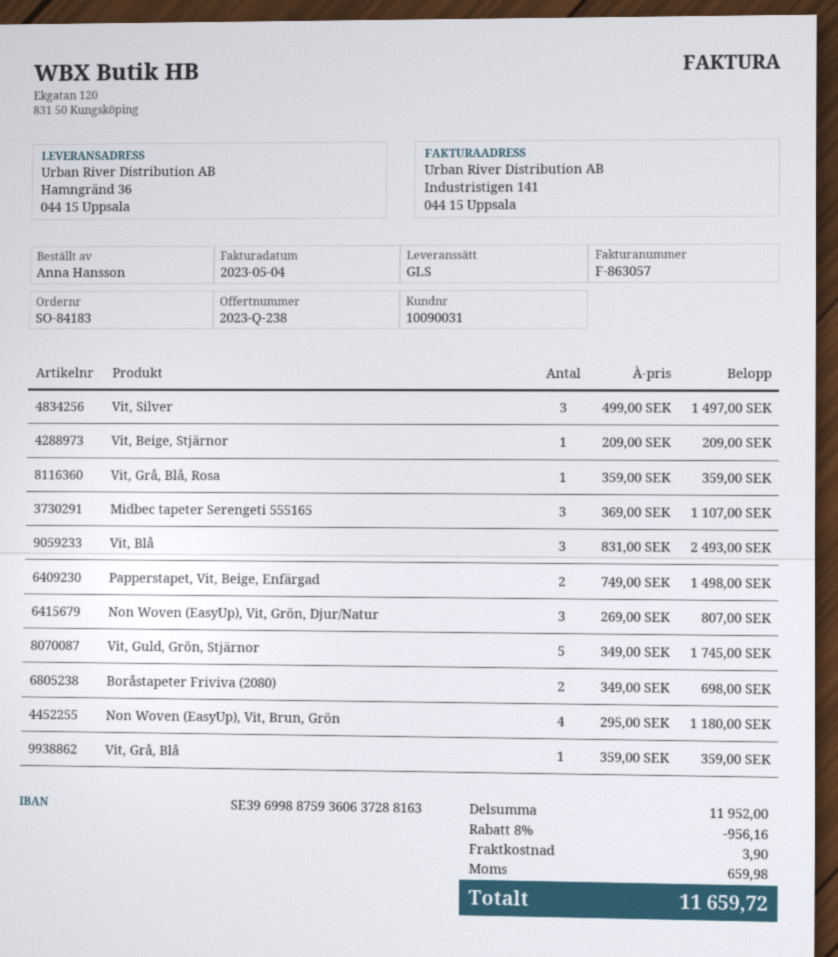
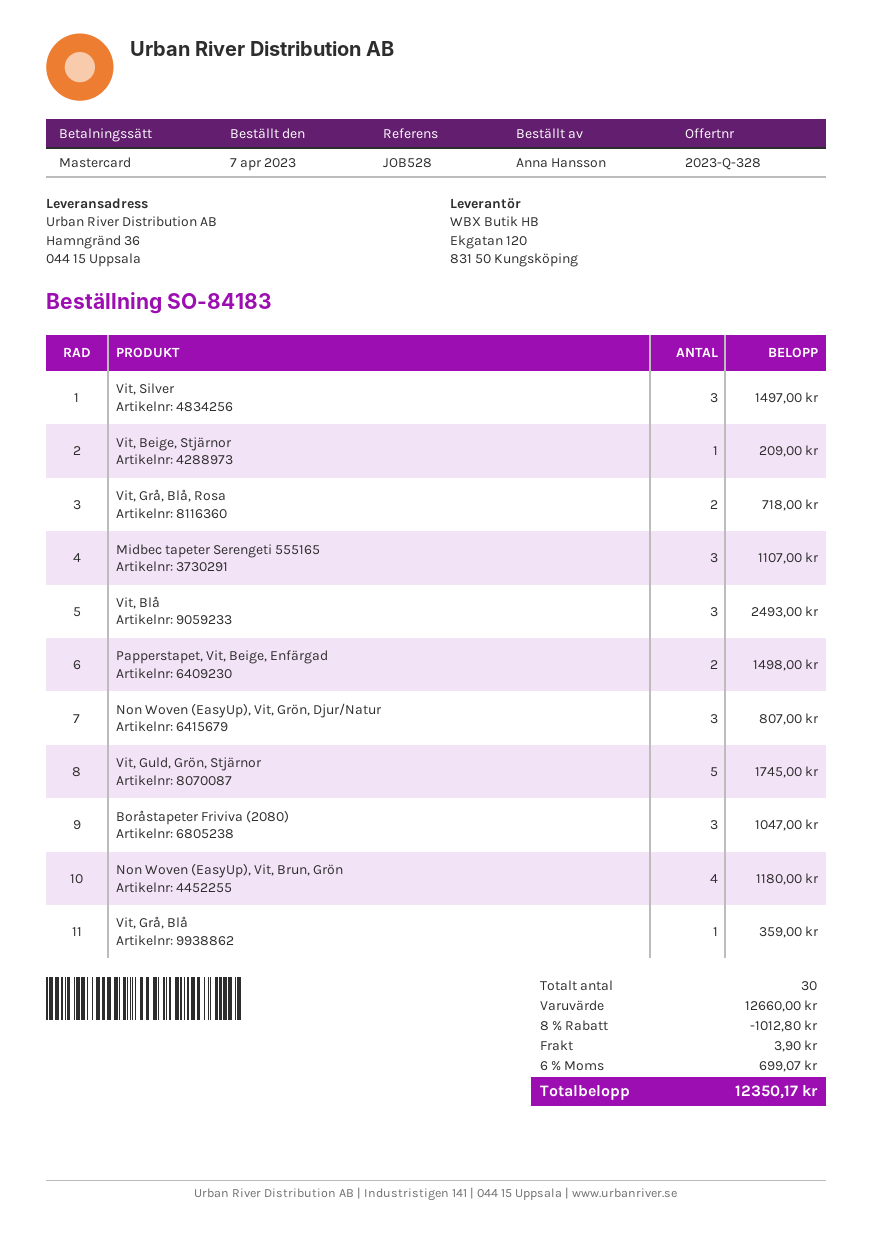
quote number: 2023-Q-238 -> 2023-Q-328
Vit, Grå, Blå, Rosa: 1 for 359.00 -> 2 for 718.00
Boråstapeter Friviva (2080): 2 for 698.00 -> 3 for 1047.00
subtotal: 11952.00 -> 12660.00
discount: 8% = 956.16 -> 8% = 1012.80
tax: 659.98 -> 699.07
total: 11659.72 -> 12350.17

